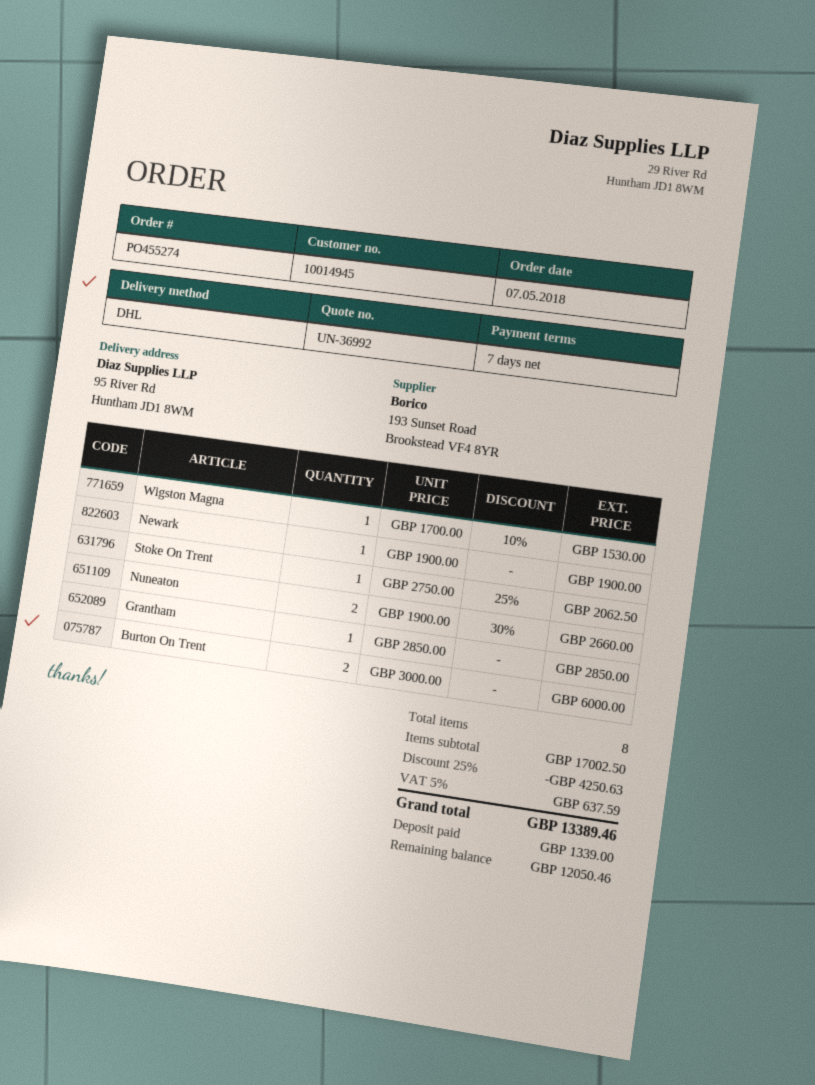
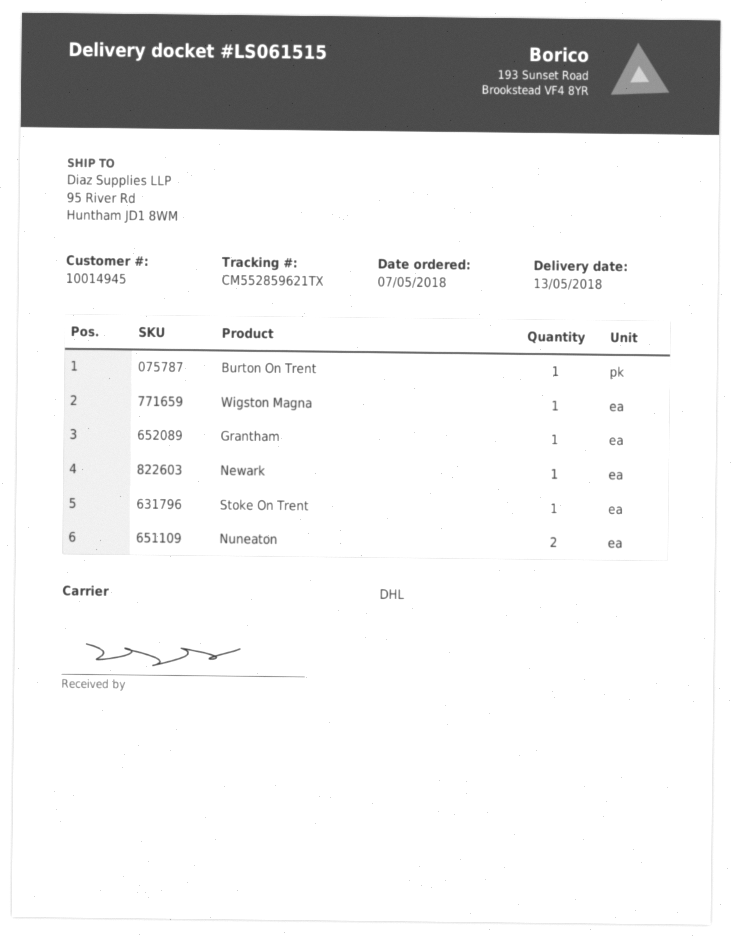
Burton On Trent: 2 -> 1

